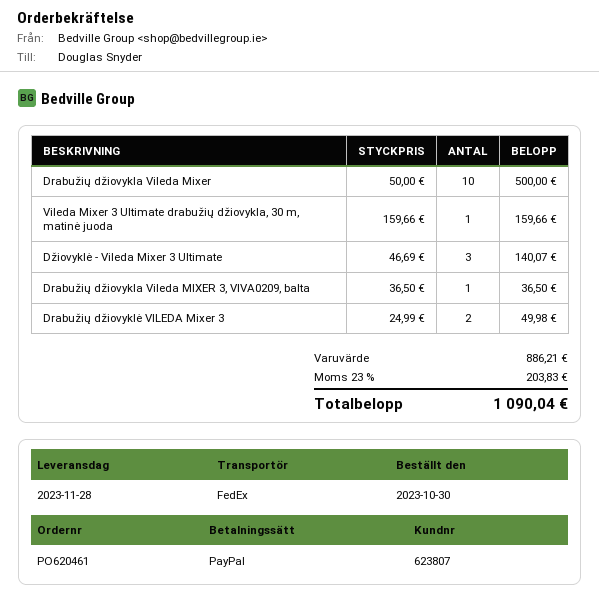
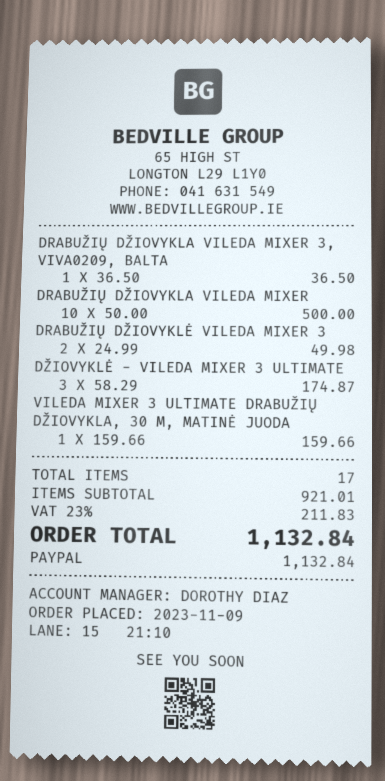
order date: 2023-10-30 -> 2023-11-09
Džiovyklė - Vileda Mixer 3 Ultimate: 3 x 46.69 = 140.07 -> 3 x 58.29 = 174.87
subtotal: 886.21 -> 921.01
tax: 23% = 203.83 -> 23% = 211.83
total: 1090.04 -> 1132.84

